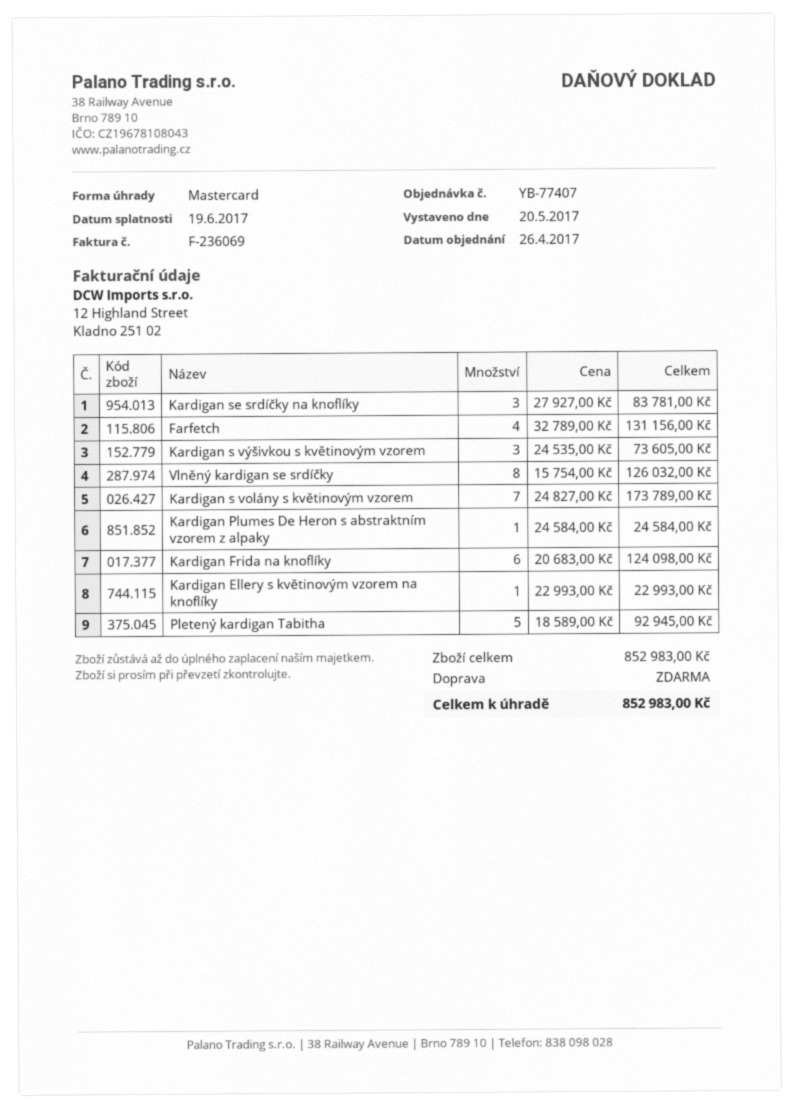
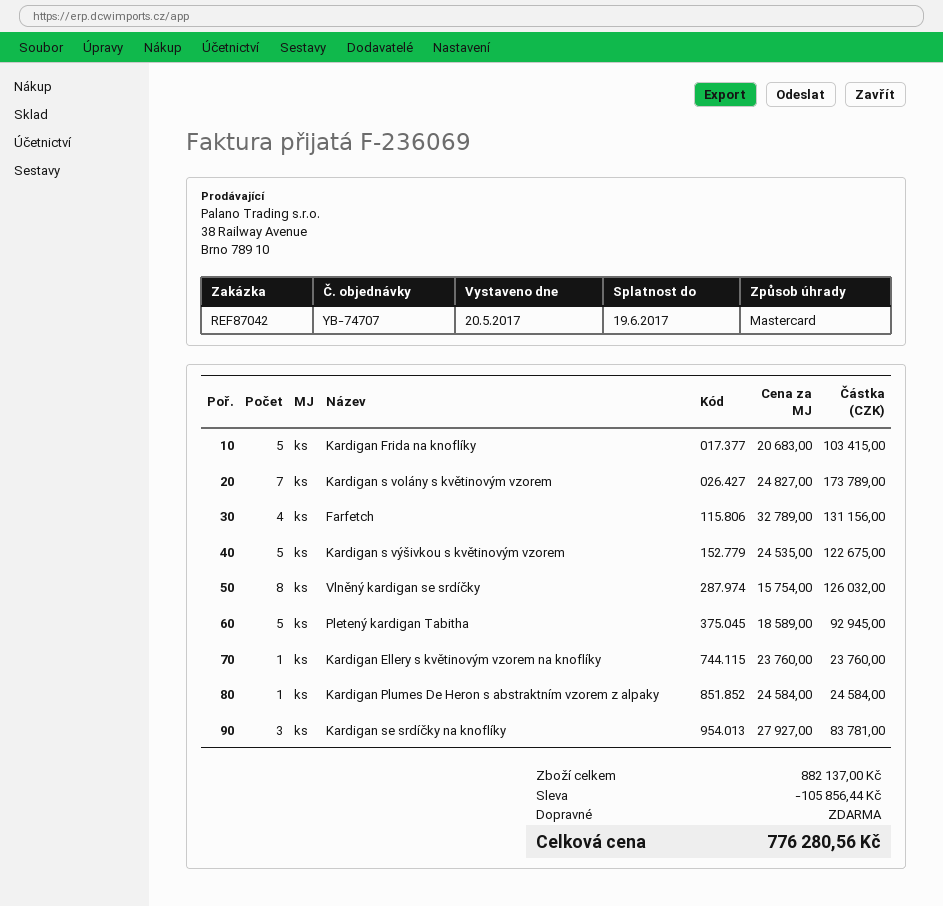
order number: YB-77407 -> YB-74707
Kardigan s výšivkou s květinovým vzorem: 3 x 24535.00 = 73605.00 -> 5 x 24535.00 = 122675.00
Kardigan Frida na knoflíky: 6 x 20683.00 = 124098.00 -> 5 x 20683.00 = 103415.00
Kardigan Ellery s květinovým vzorem na knoflíky: 1 x 22993.00 = 22993.00 -> 1 x 23760.00 = 23760.00
subtotal: 852983.00 -> 882137.00
discount: none -> 105856.44
total: 852983.00 -> 776280.56

